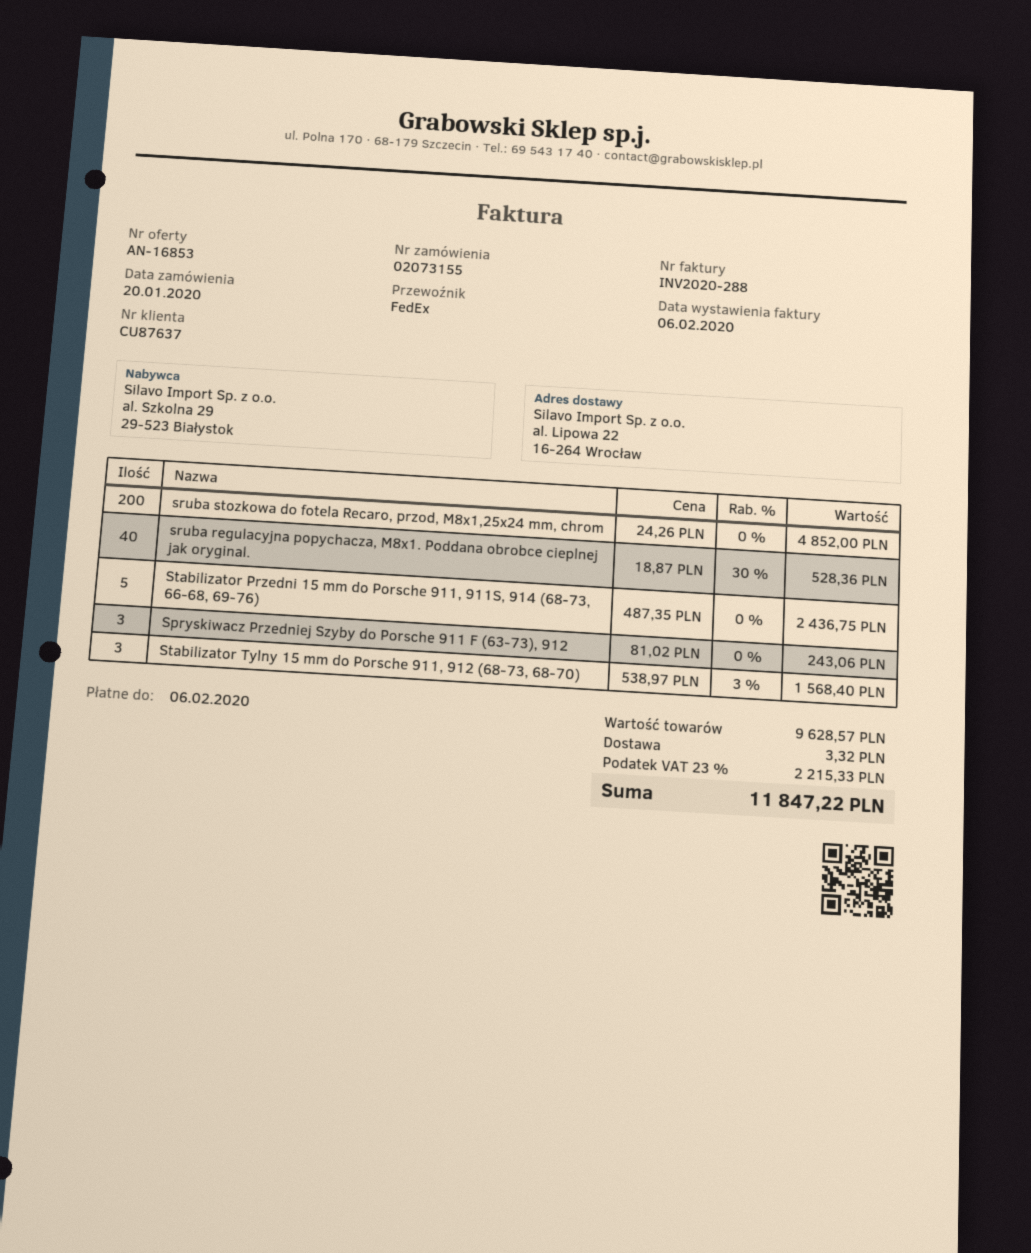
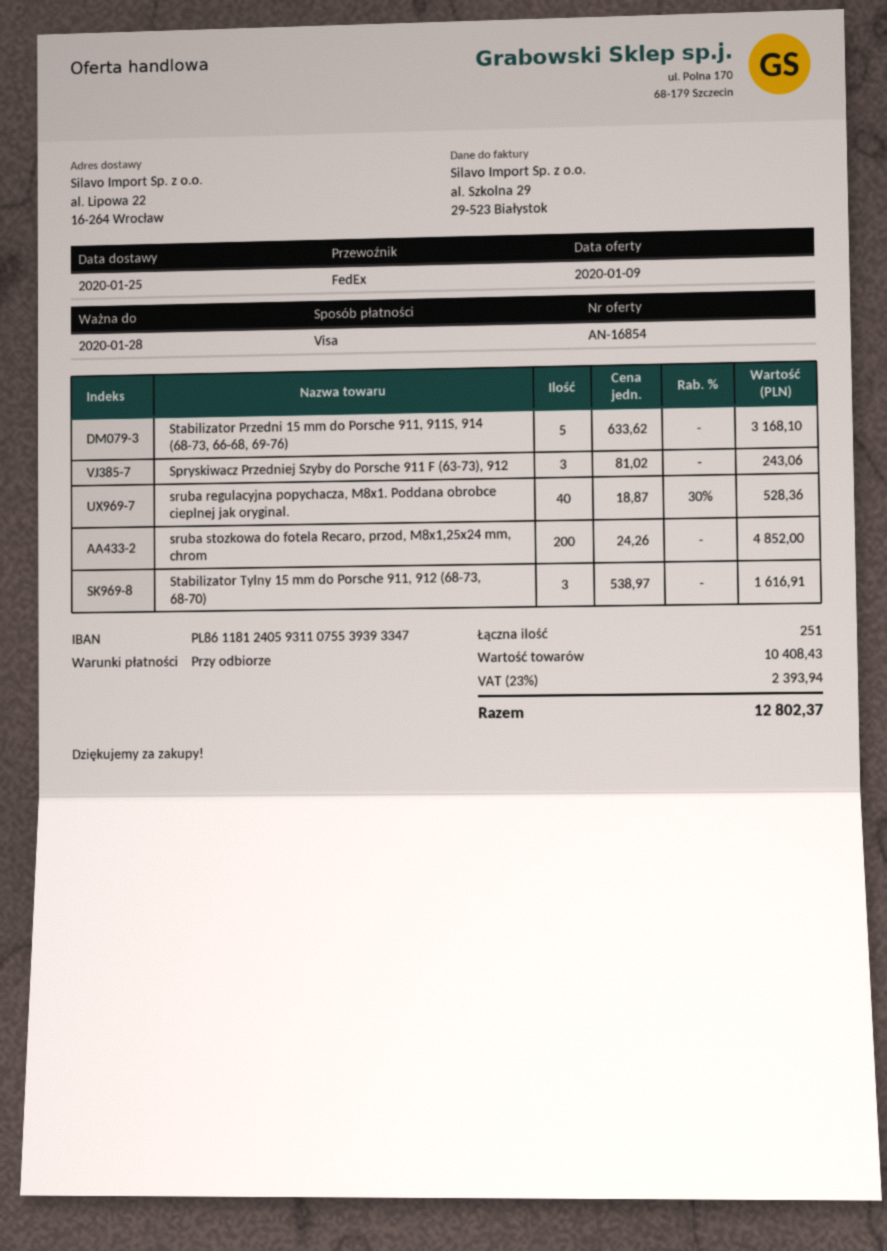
quote number: AN-16853 -> AN-16854
Stabilizator Przedni 15 mm do Porsche 911, 911S, 914 (68-73, 66-68, 69-76): 5 x 487.35 = 2436.75 -> 5 x 633.62 = 3168.10
Stabilizator Tylny 15 mm do Porsche 911, 912 (68-73, 68-70): 3 x 538.97 - 3% = 1568.40 -> 3 x 538.97 = 1616.91
subtotal: 9628.57 -> 10408.43
shipping: 3.32 -> none
tax: 23% = 2215.33 -> 23% = 2393.94
total: 11847.22 -> 12802.37

